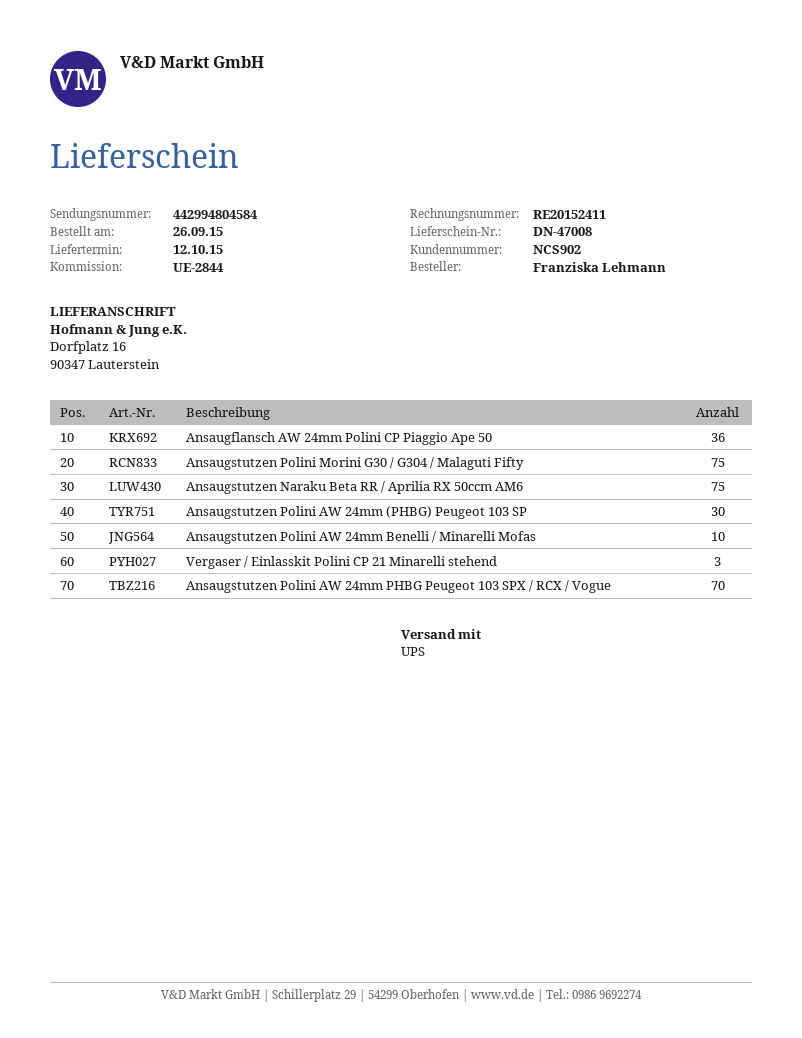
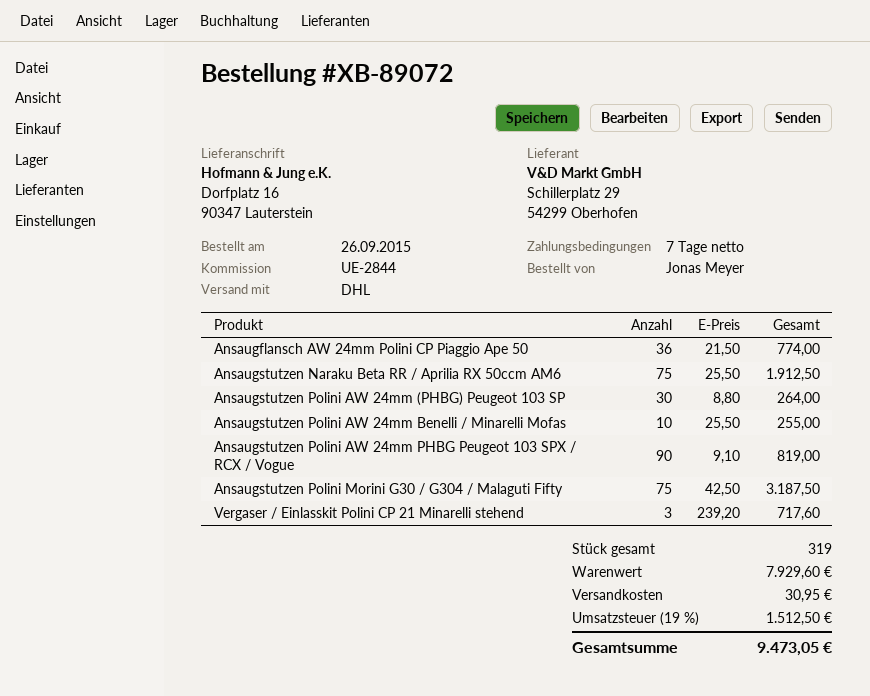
ordered by: Franziska Lehmann -> Jonas Meyer
shipping method: UPS -> DHL
Ansaugstutzen Polini AW 24mm PHBG Peugeot 103 SPX / RCX / Vogue: 70 -> 90

